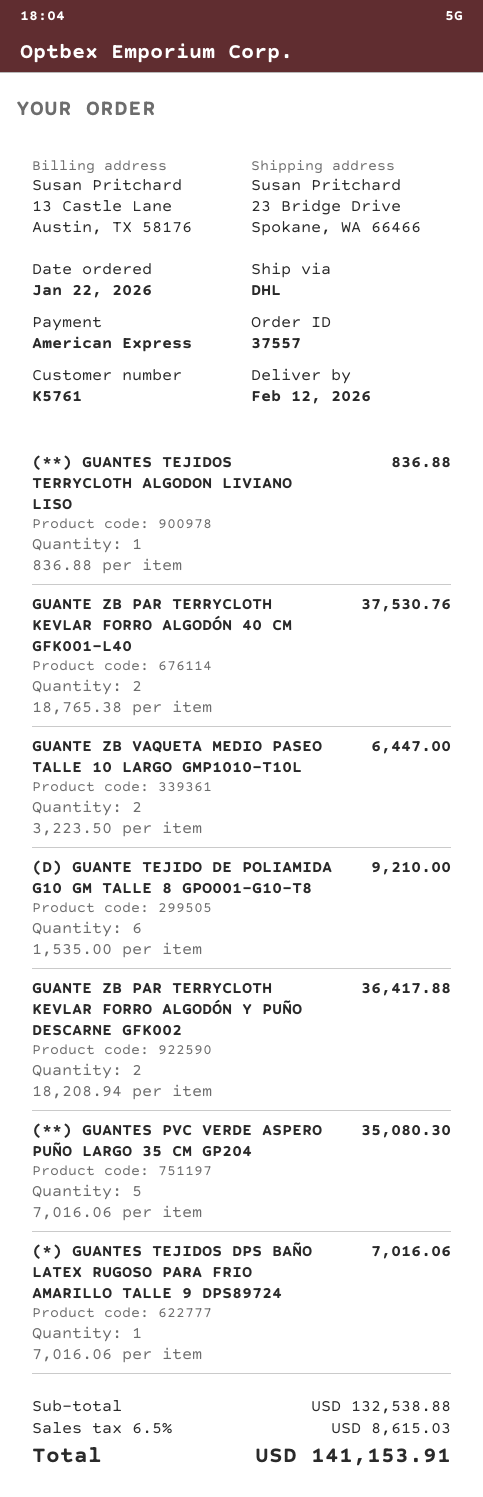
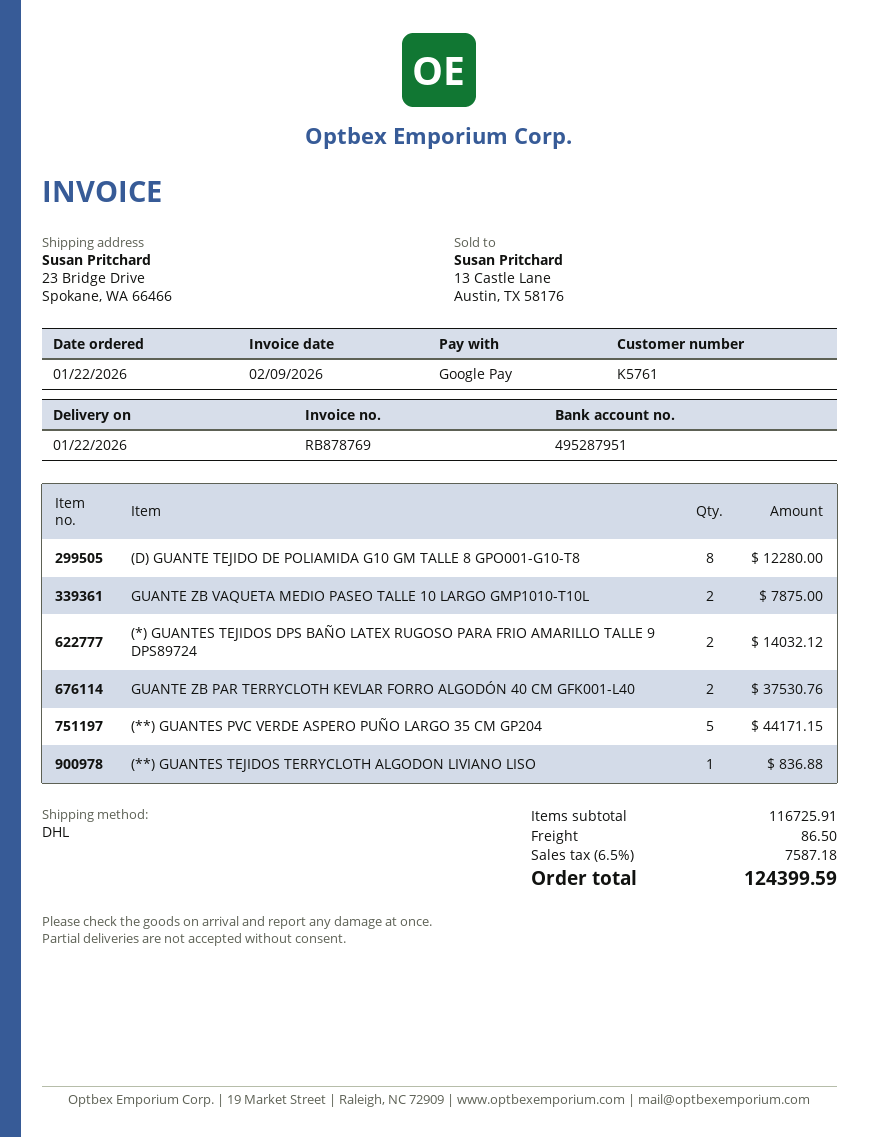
delivery date: 2026-02-12 -> 2026-01-22
payment method: American Express -> Google Pay
GUANTE ZB VAQUETA MEDIO PASEO TALLE 10 LARGO GMP1010-T10L: 2 for 6447.00 -> 2 for 7875.00
(D) GUANTE TEJIDO DE POLIAMIDA G10 GM TALLE 8 GPO001-G10-T8: 6 for 9210.00 -> 8 for 12280.00
GUANTE ZB PAR TERRYCLOTH KEVLAR FORRO ALGODÓN Y PUÑO DESCARNE GFK002: 2 for 36417.88 -> none
(**) GUANTES PVC VERDE ASPERO PUÑO LARGO 35 CM GP204: 5 for 35080.30 -> 5 for 44171.15
(*) GUANTES TEJIDOS DPS BAÑO LATEX RUGOSO PARA FRIO AMARILLO TALLE 9 DPS89724: 1 for 7016.06 -> 2 for 14032.12
subtotal: 132538.88 -> 116725.91
shipping: none -> 86.50
tax: 6.5% = 8615.03 -> 6.5% = 7587.18
total: 141153.91 -> 124399.59

